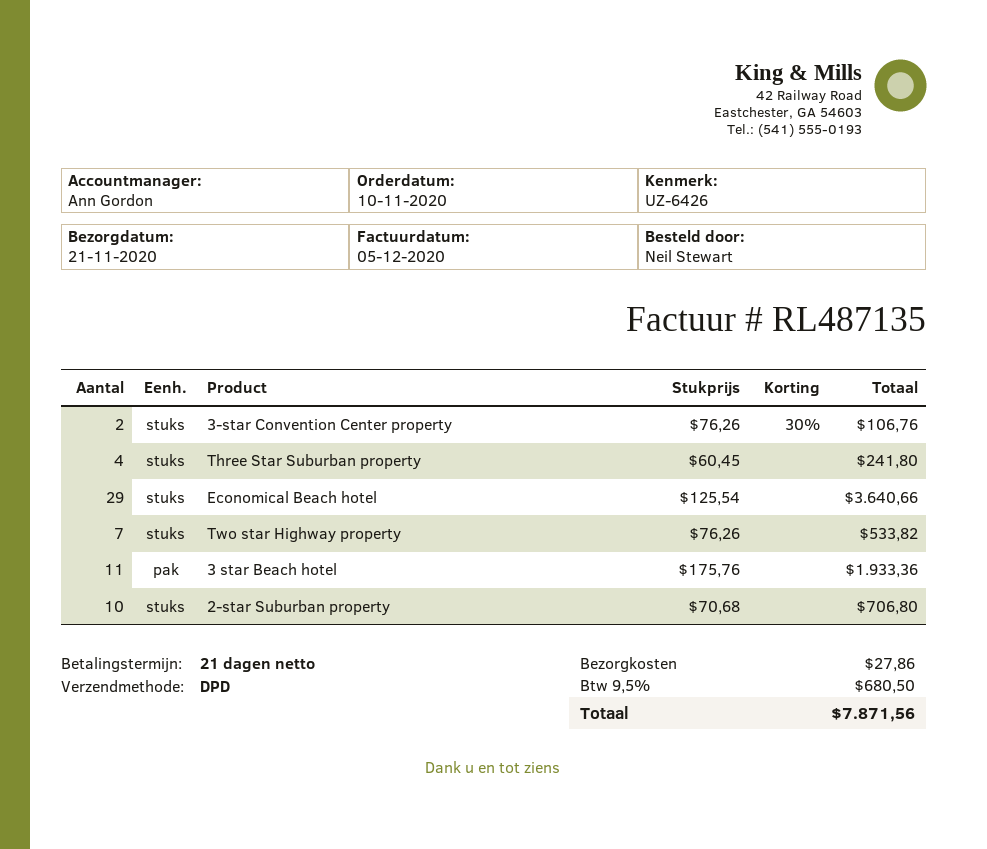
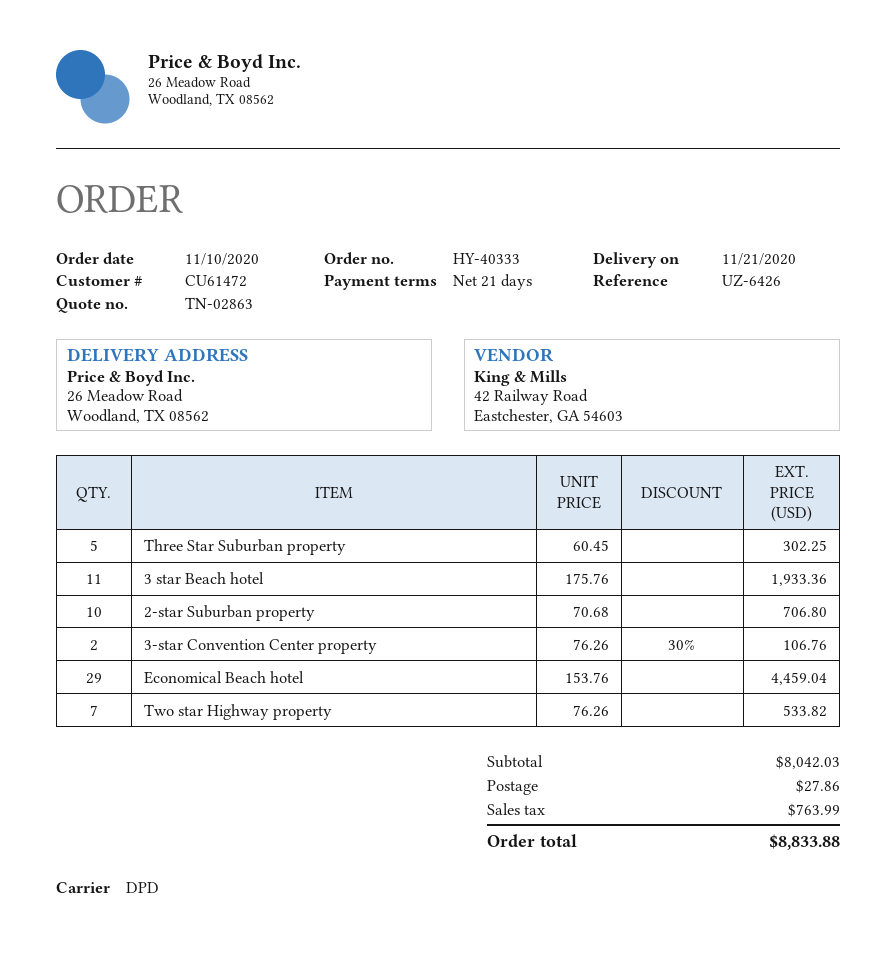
Three Star Suburban property: 4 x 60.45 = 241.80 -> 5 x 60.45 = 302.25
Economical Beach hotel: 29 x 125.54 = 3640.66 -> 29 x 153.76 = 4459.04
tax: 680.50 -> 763.99
total: 7871.56 -> 8833.88

